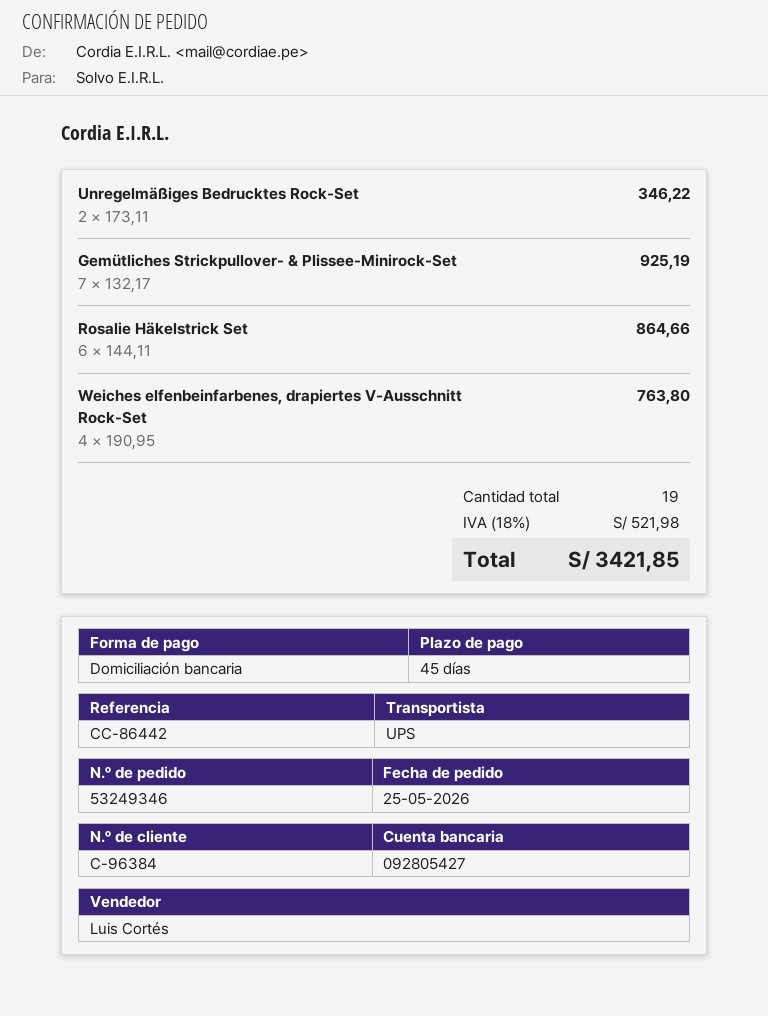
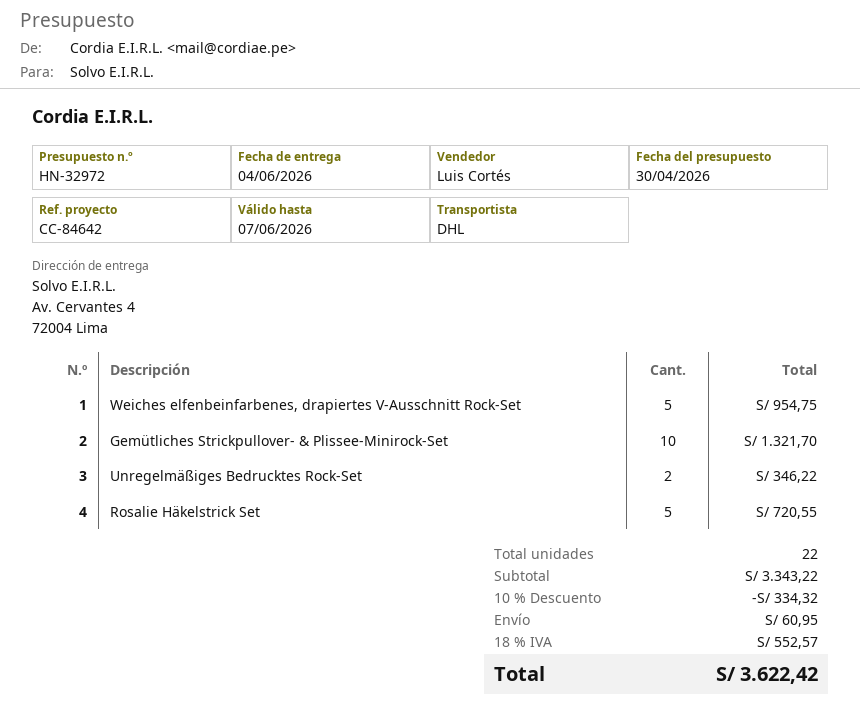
reference: CC-86442 -> CC-84642
shipping method: UPS -> DHL
Gemütliches Strickpullover- & Plissee-Minirock-Set: 7 for 925.19 -> 10 for 1321.70
Rosalie Häkelstrick Set: 6 for 864.66 -> 5 for 720.55
Weiches elfenbeinfarbenes, drapiertes V-Ausschnitt Rock-Set: 4 for 763.80 -> 5 for 954.75
total quantity: 19 -> 22
discount: none -> 10% = 334.32
shipping: none -> 60.95
tax: 18% = 521.98 -> 18% = 552.57
total: 3421.85 -> 3622.42

